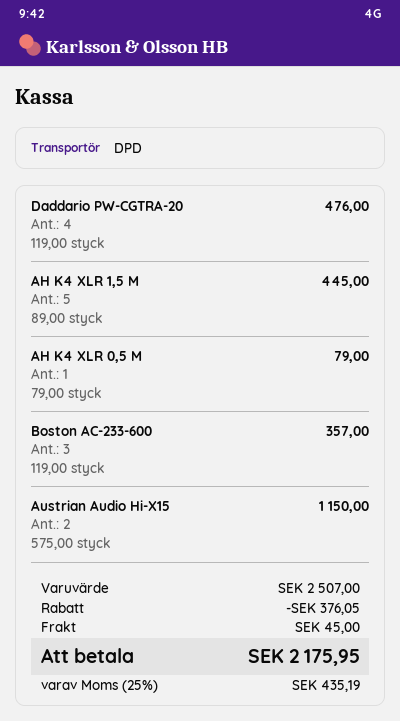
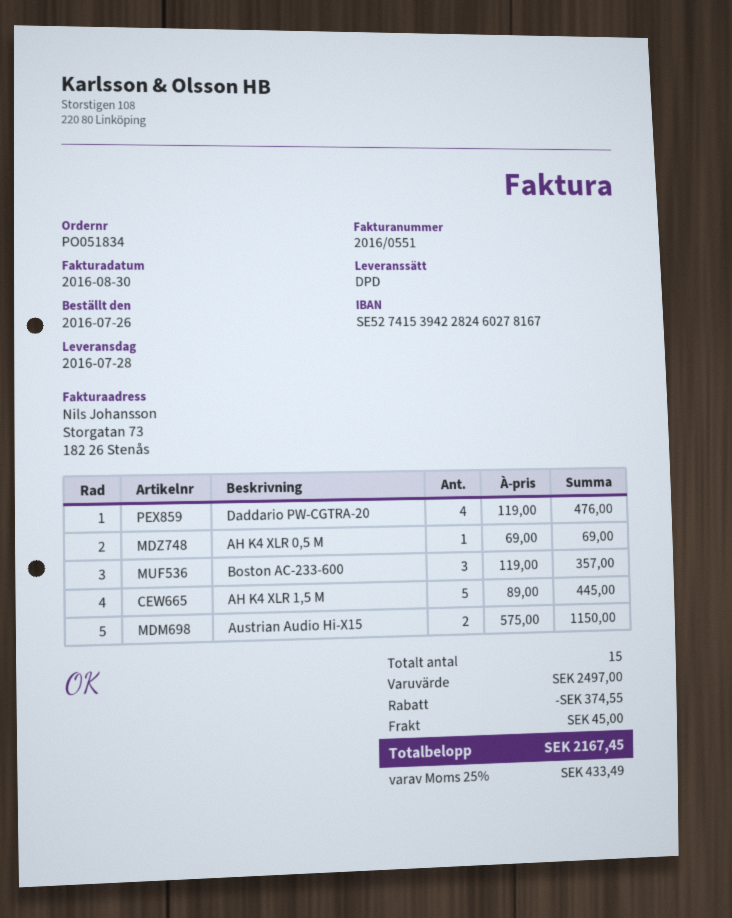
AH K4 XLR 0,5 M: 1 x 79.00 = 79.00 -> 1 x 69.00 = 69.00
subtotal: 2507.00 -> 2497.00
discount: 376.05 -> 374.55
tax: 25% = 435.19 -> 25% = 433.49
total: 2175.95 -> 2167.45

